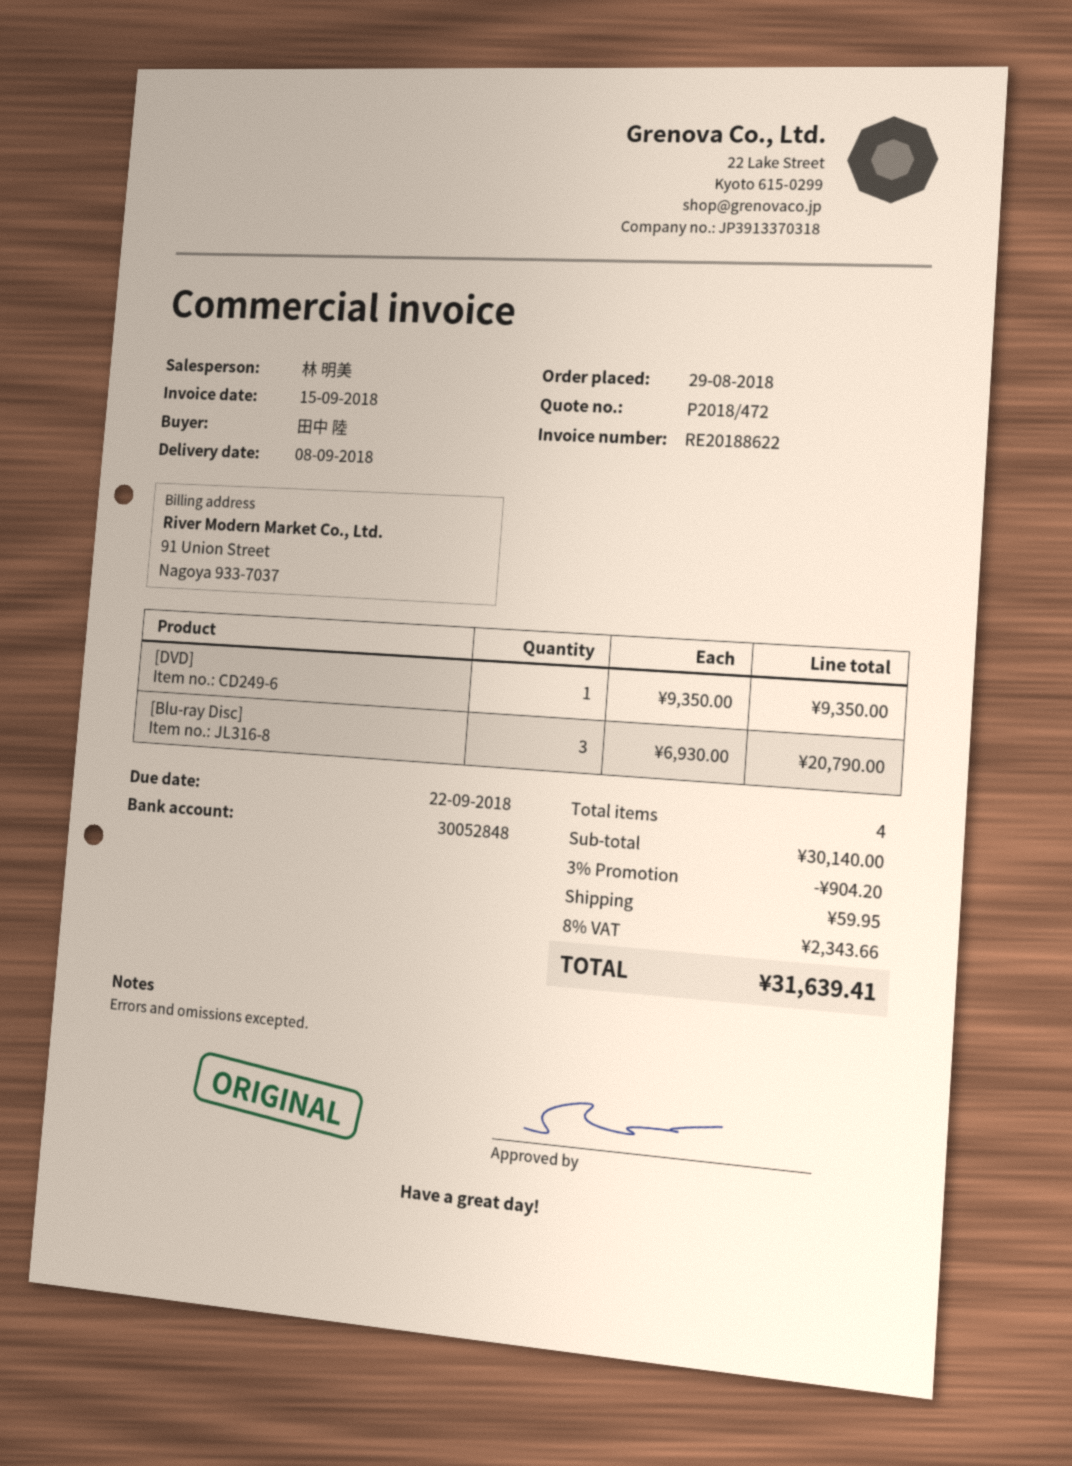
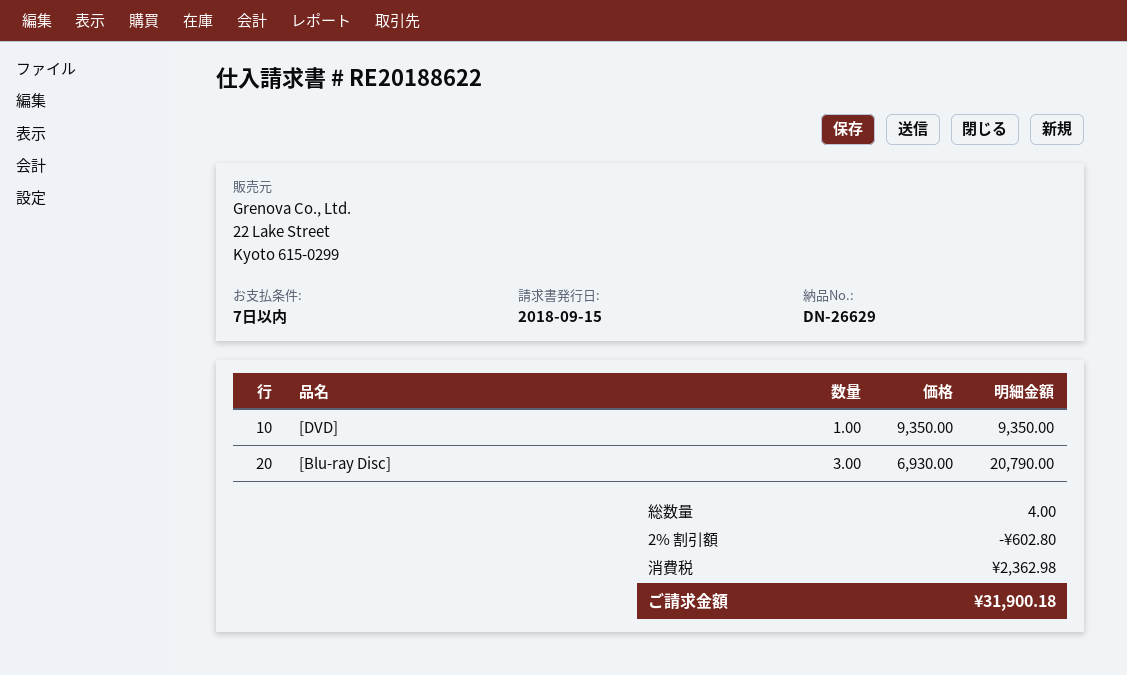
discount: 3% = 904.20 -> 2% = 602.80
shipping: 59.95 -> none
tax: 2343.66 -> 2362.98
total: 31639.41 -> 31900.18

